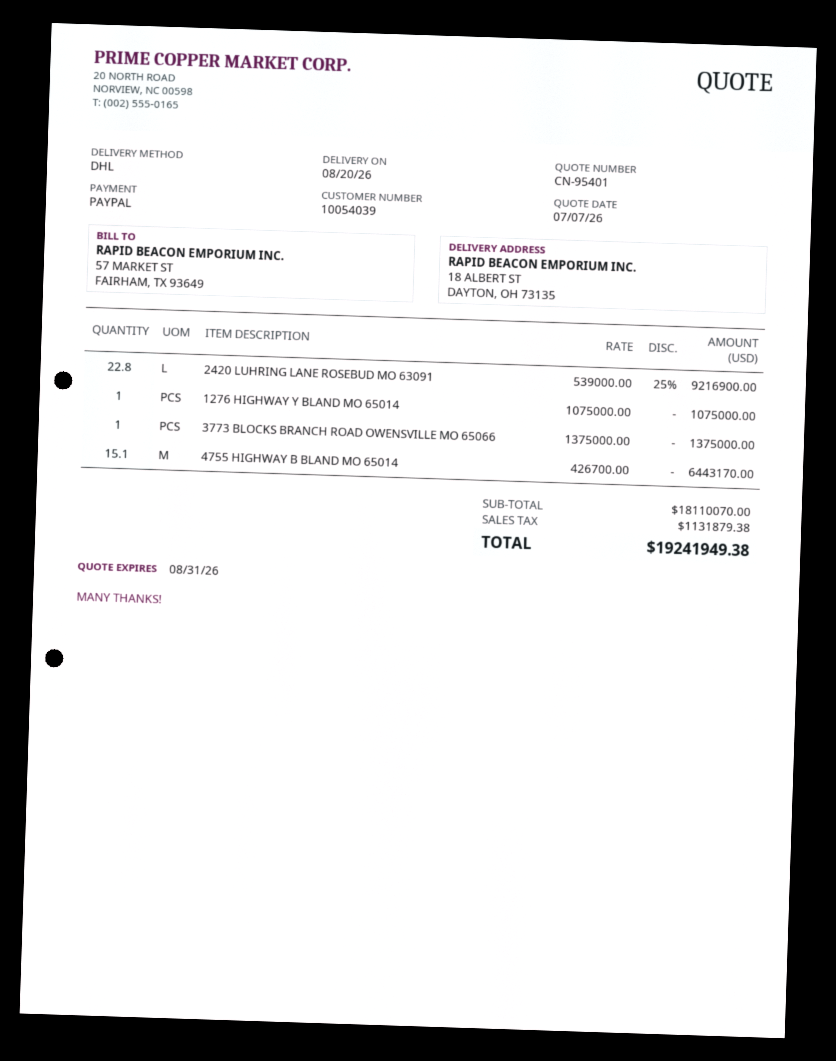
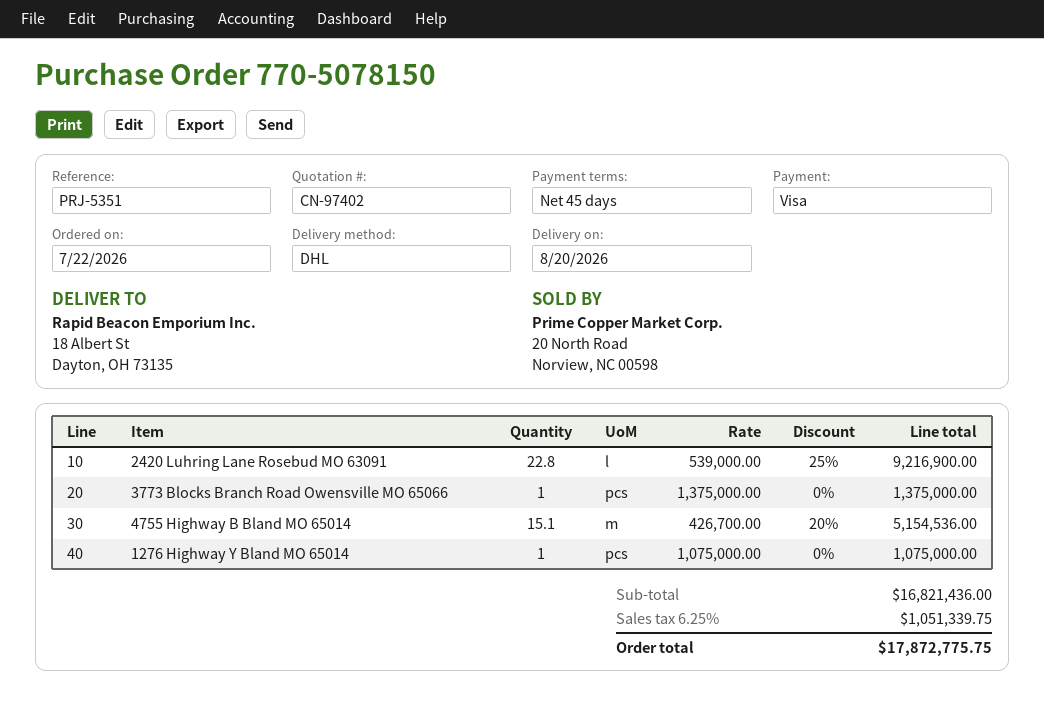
quote number: CN-95401 -> CN-97402
payment method: PayPal -> Visa
4755 HIGHWAY B BLAND MO 65014: 15.1 x 426700.00 = 6443170.00 -> 15.1 x 426700.00 - 20% = 5154536.00
subtotal: 18110070.00 -> 16821436.00
tax: 1131879.38 -> 1051339.75
total: 19241949.38 -> 17872775.75

